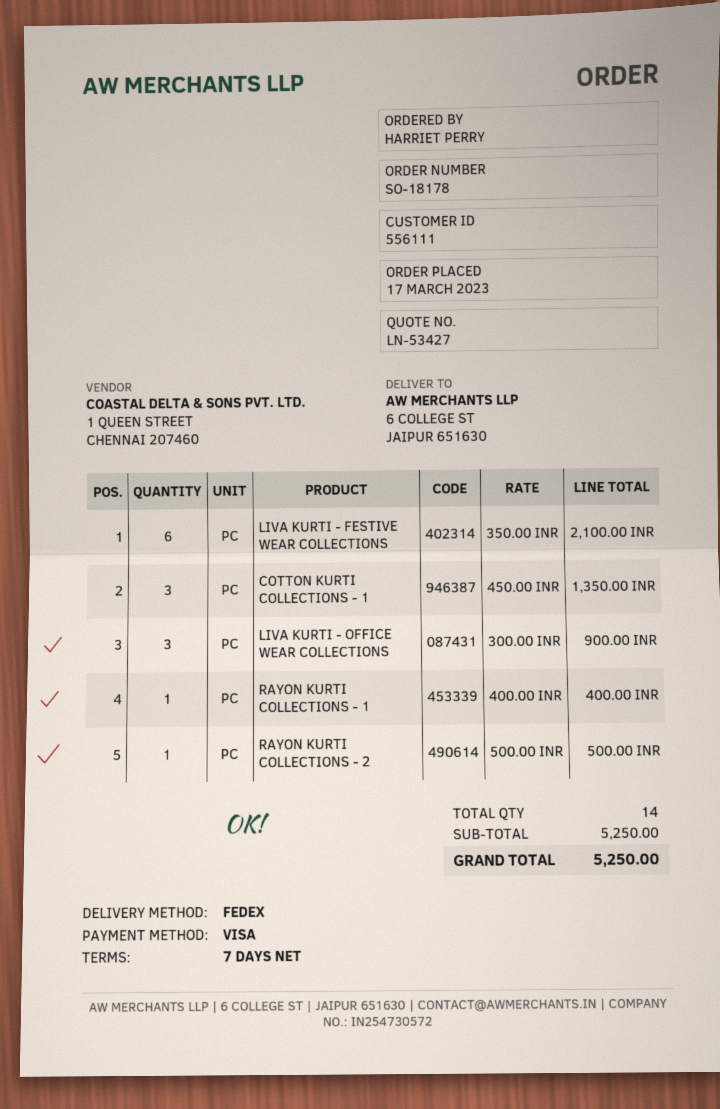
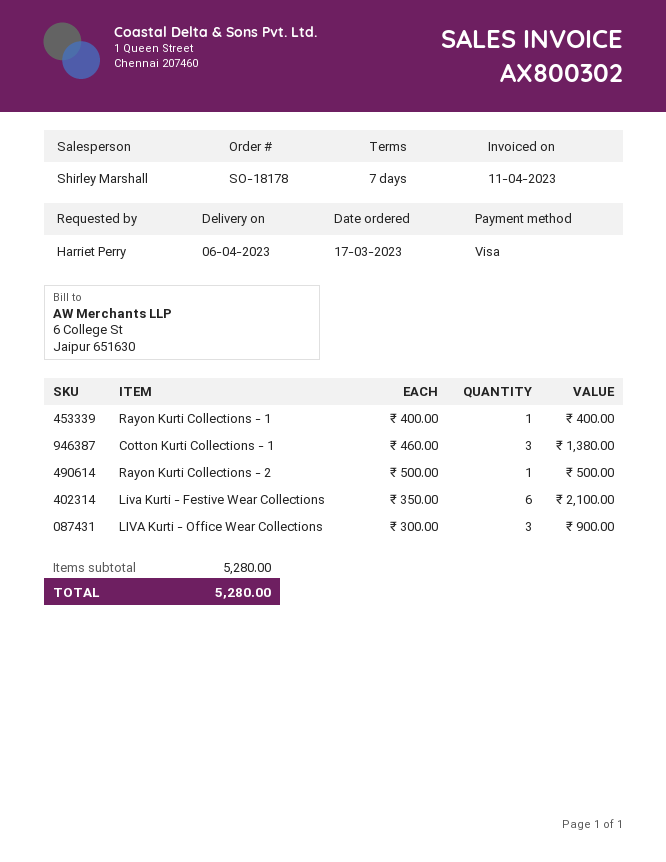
COTTON KURTI COLLECTIONS - 1: 3 x 450.00 = 1350.00 -> 3 x 460.00 = 1380.00
subtotal: 5250.00 -> 5280.00
total: 5250.00 -> 5280.00

